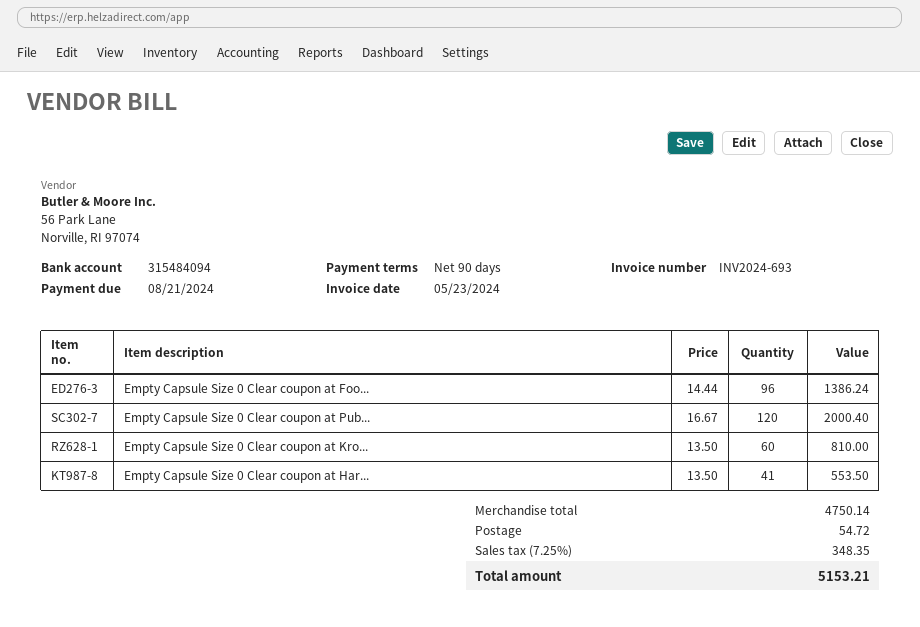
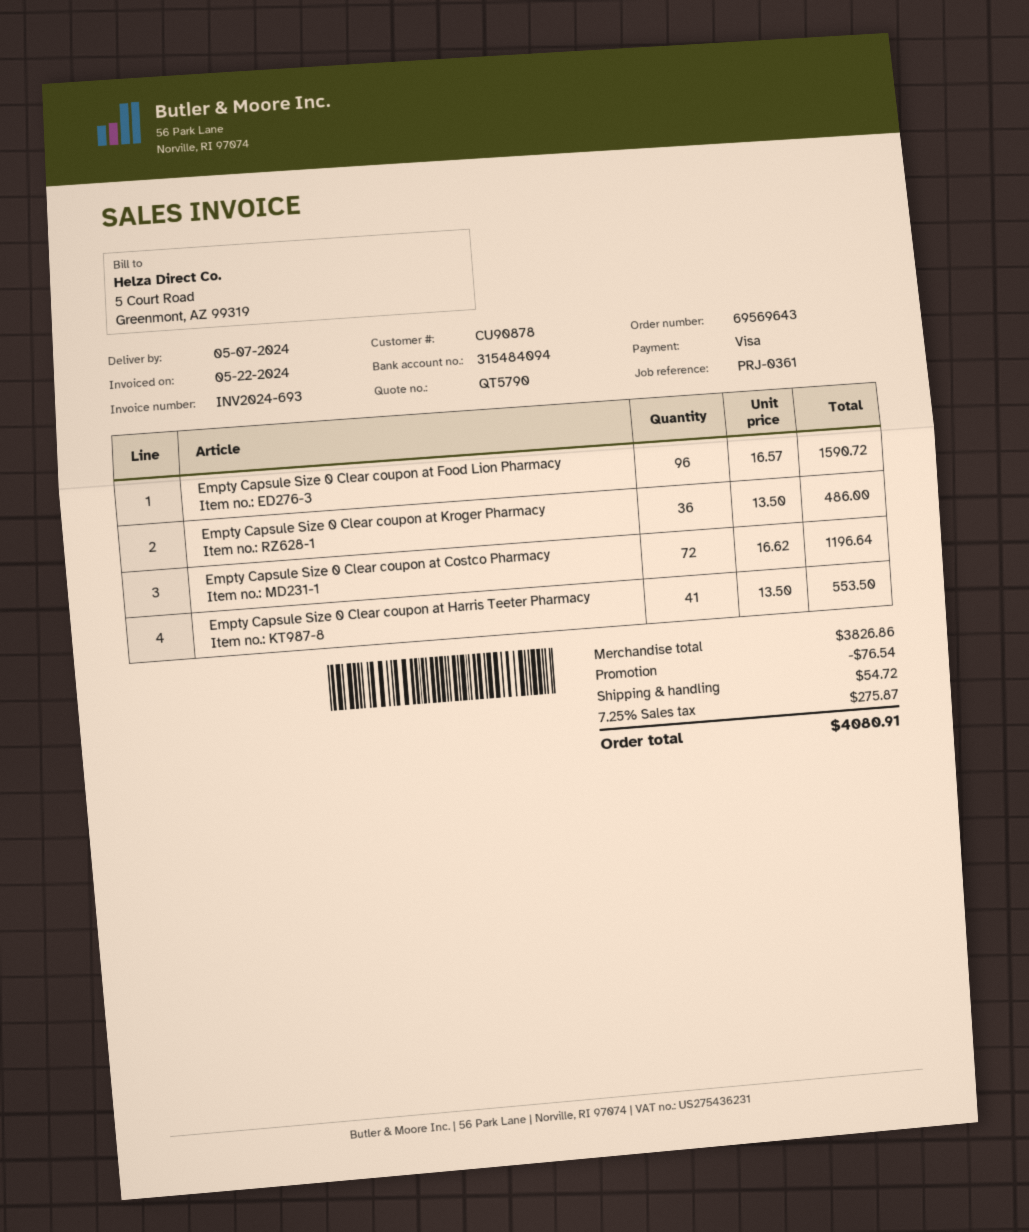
invoice date: 2024-05-23 -> 2024-05-22
Empty Capsule Size 0 Clear coupon at Foo...: 96 x 14.44 = 1386.24 -> 96 x 16.57 = 1590.72
Empty Capsule Size 0 Clear coupon at Pub...: 120 x 16.67 = 2000.40 -> none
Empty Capsule Size 0 Clear coupon at Kro...: 60 x 13.50 = 810.00 -> 36 x 13.50 = 486.00
Empty Capsule Size 0 Clear coupon at Costco Pharmacy: none -> 72 x 16.62 = 1196.64
subtotal: 4750.14 -> 3826.86
discount: none -> 76.54
tax: 7.25% = 348.35 -> 7.25% = 275.87
total: 5153.21 -> 4080.91

